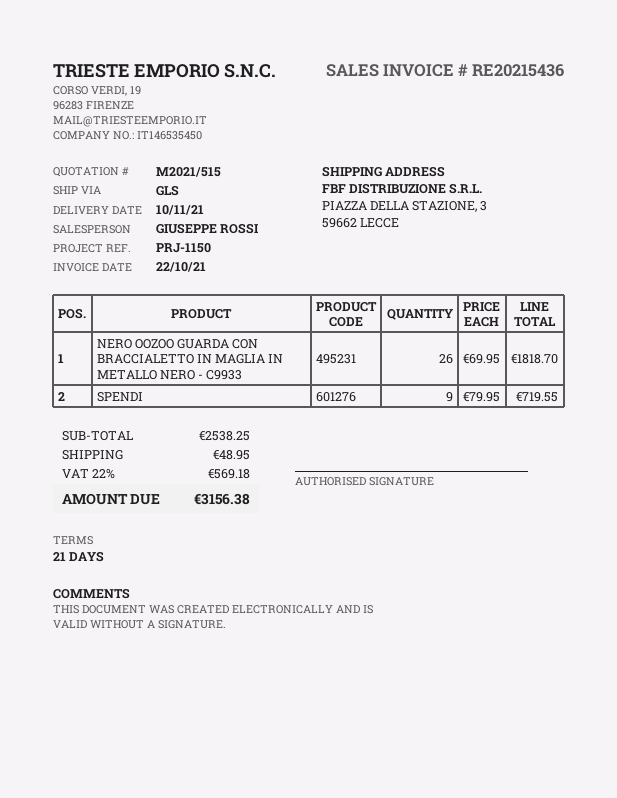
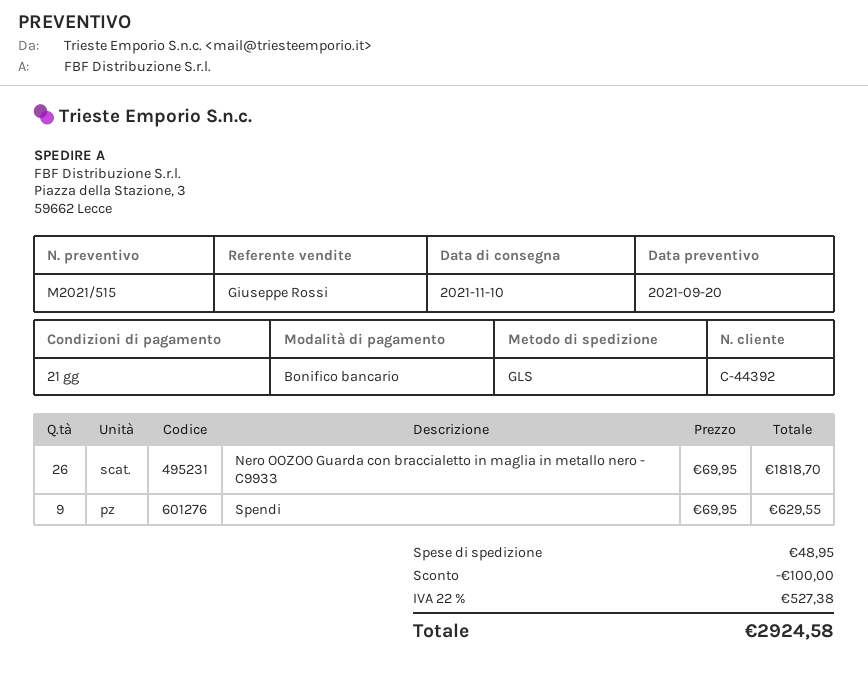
SPENDI: 9 x 79.95 = 719.55 -> 9 x 69.95 = 629.55
discount: none -> 100.00
tax: 22% = 569.18 -> 22% = 527.38
total: 3156.38 -> 2924.58

